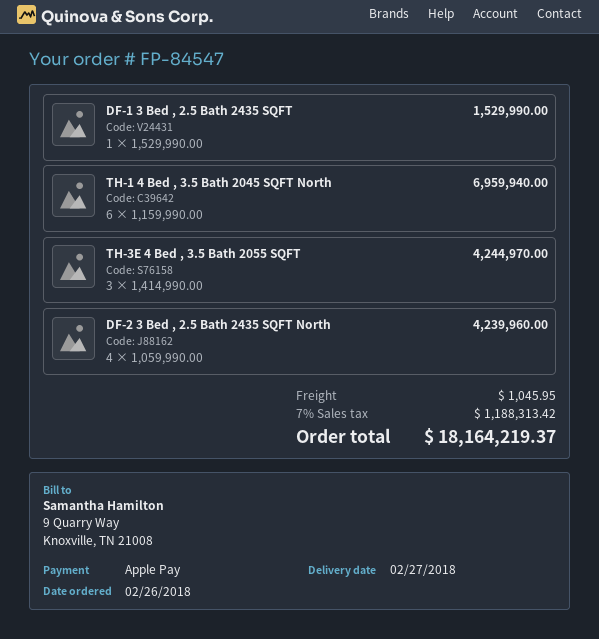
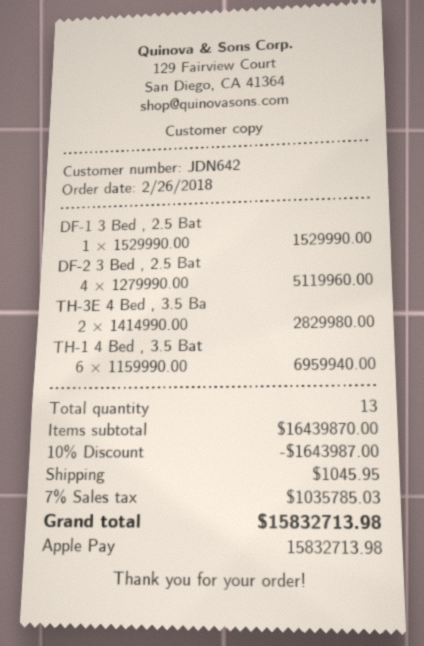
TH-3E 4 Bed , 3.5 Bath 2055 SQFT: 3 x 1414990.00 = 4244970.00 -> 2 x 1414990.00 = 2829980.00
DF-2 3 Bed , 2.5 Bath 2435 SQFT North: 4 x 1059990.00 = 4239960.00 -> 4 x 1279990.00 = 5119960.00
discount: none -> 10% = 1643987.00
tax: 7% = 1188313.42 -> 7% = 1035785.03
total: 18164219.37 -> 15832713.98

